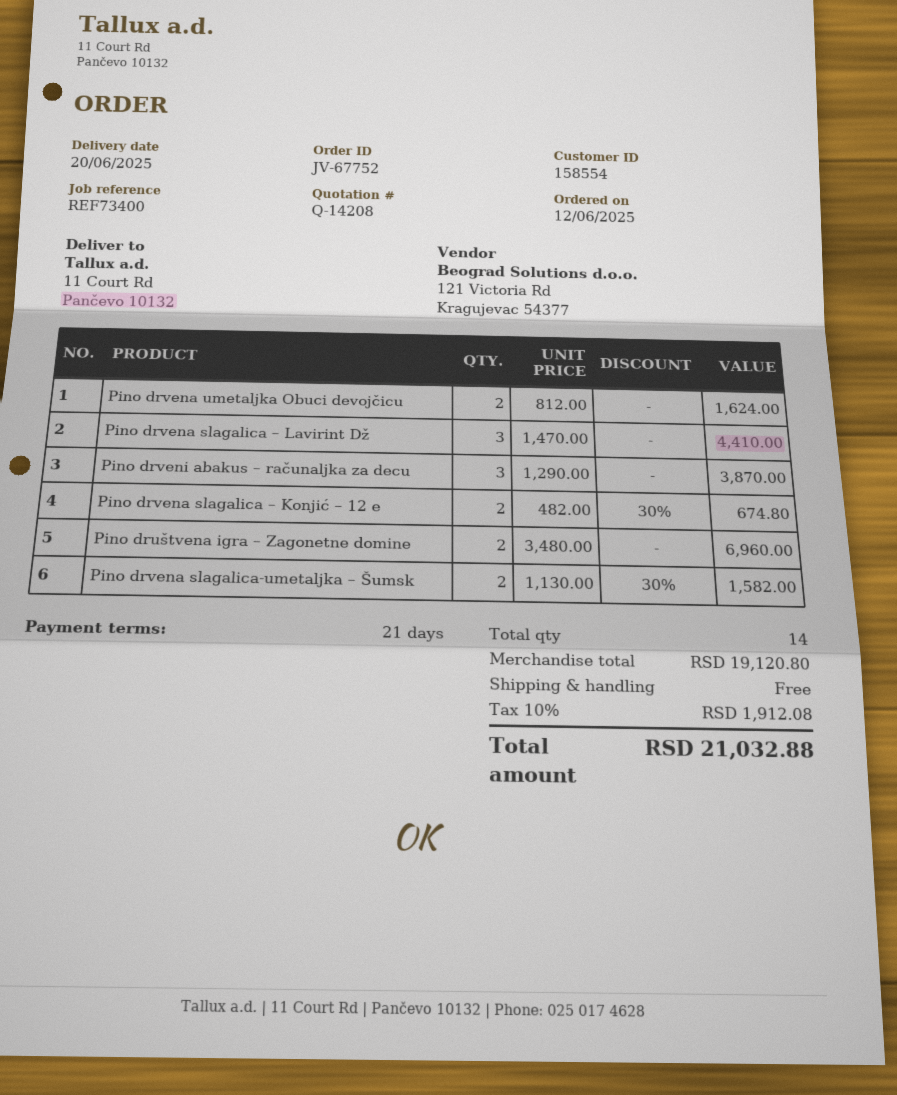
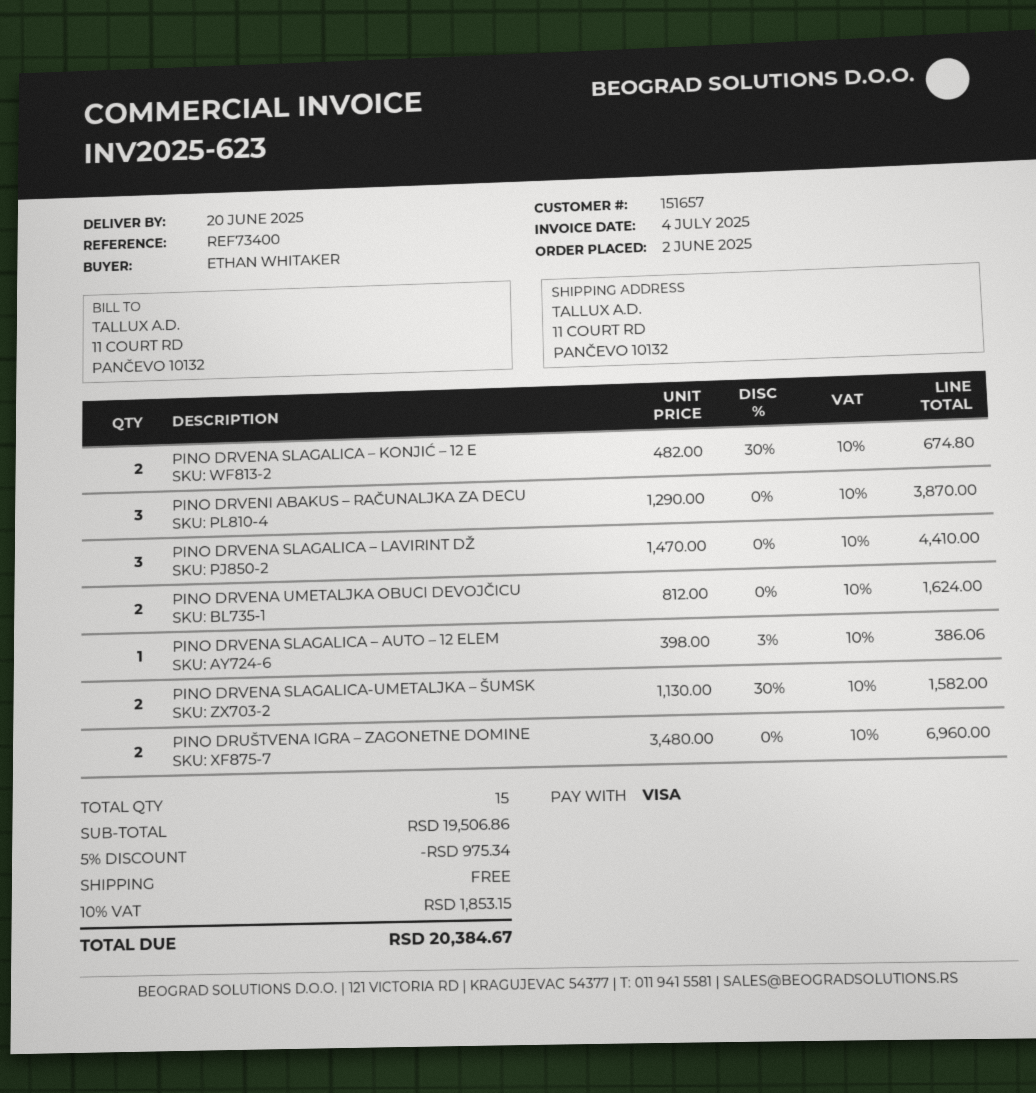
order date: 2025-06-12 -> 2025-06-02
customer number: 158554 -> 151657
PINO DRVENA SLAGALICA – AUTO – 12 ELEM: none -> 1 x 398.00 - 3% = 386.06
total quantity: 14 -> 15
subtotal: 19120.80 -> 19506.86
discount: none -> 5% = 975.34
tax: 10% = 1912.08 -> 10% = 1853.15
total: 21032.88 -> 20384.67

